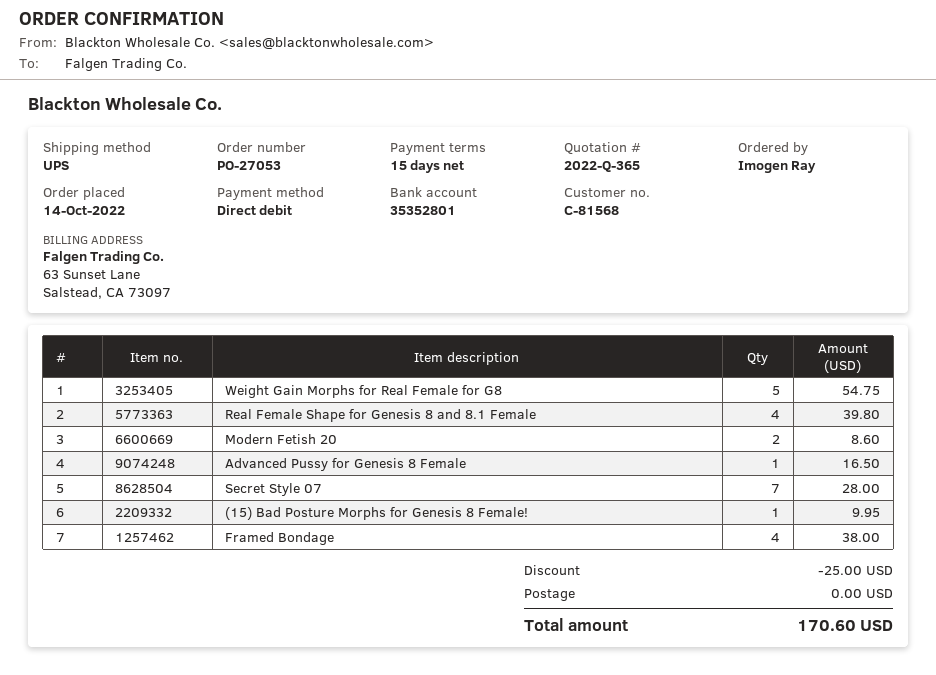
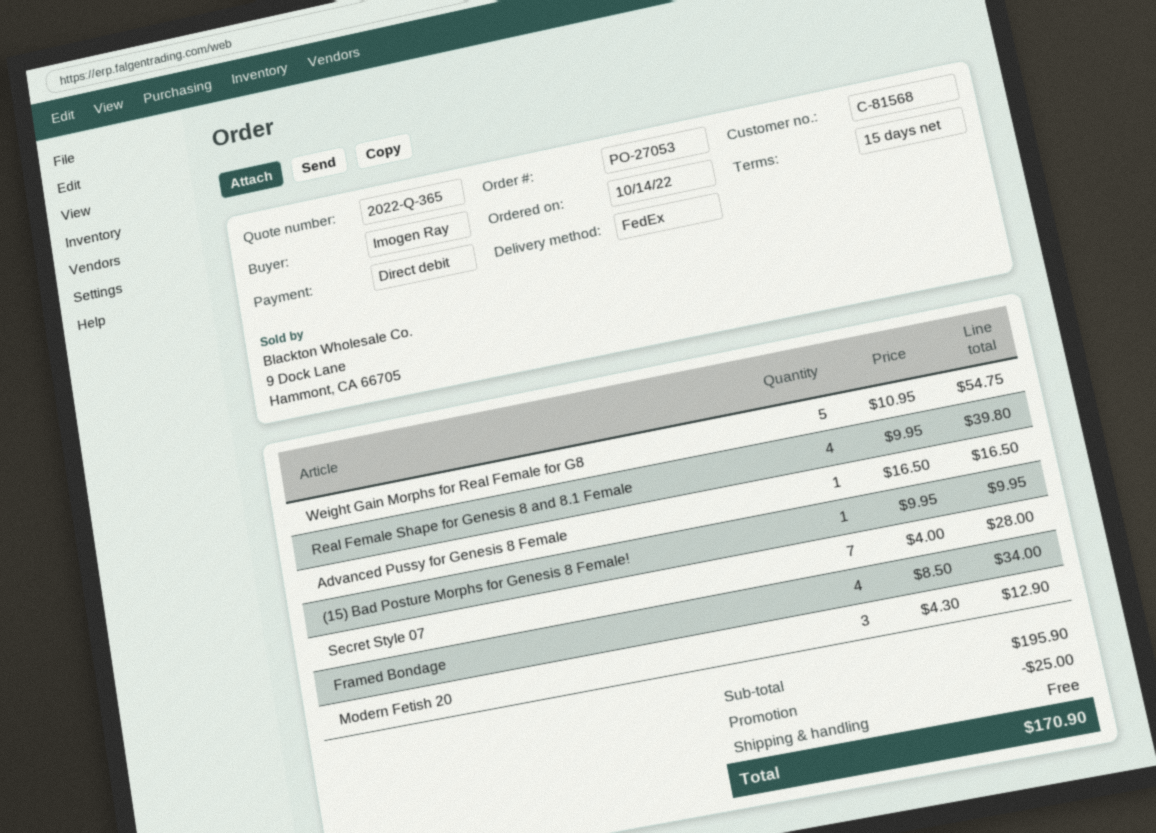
shipping method: UPS -> FedEx
Modern Fetish 20: 2 for 8.60 -> 3 for 12.90
Framed Bondage: 4 for 38.00 -> 4 for 34.00
total: 170.60 -> 170.90

